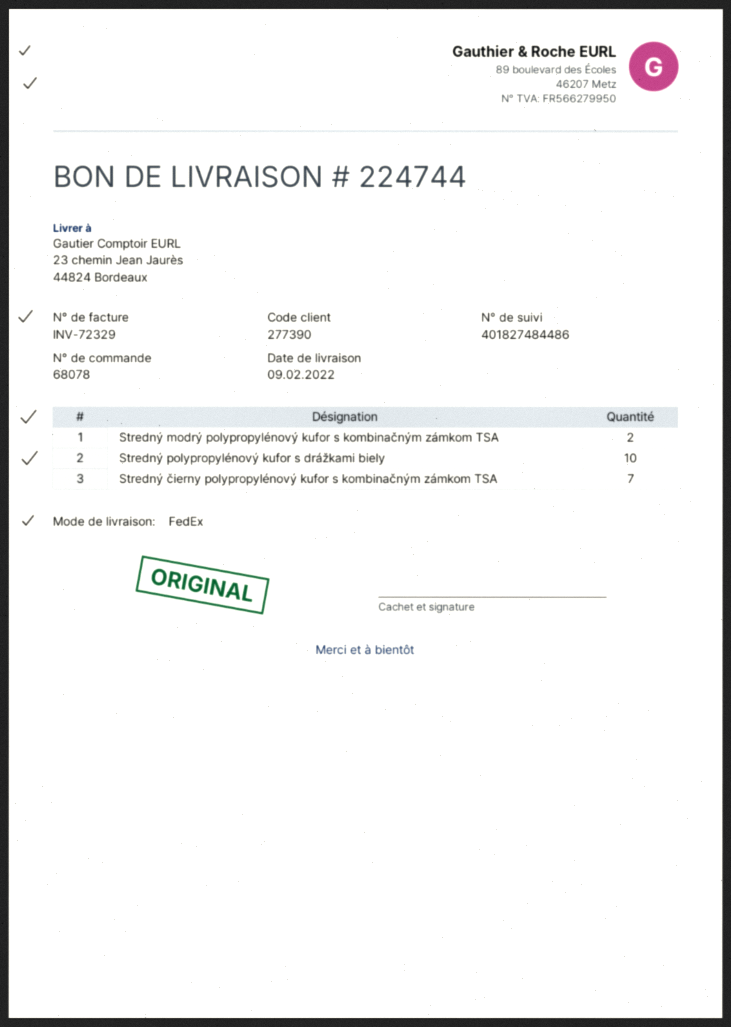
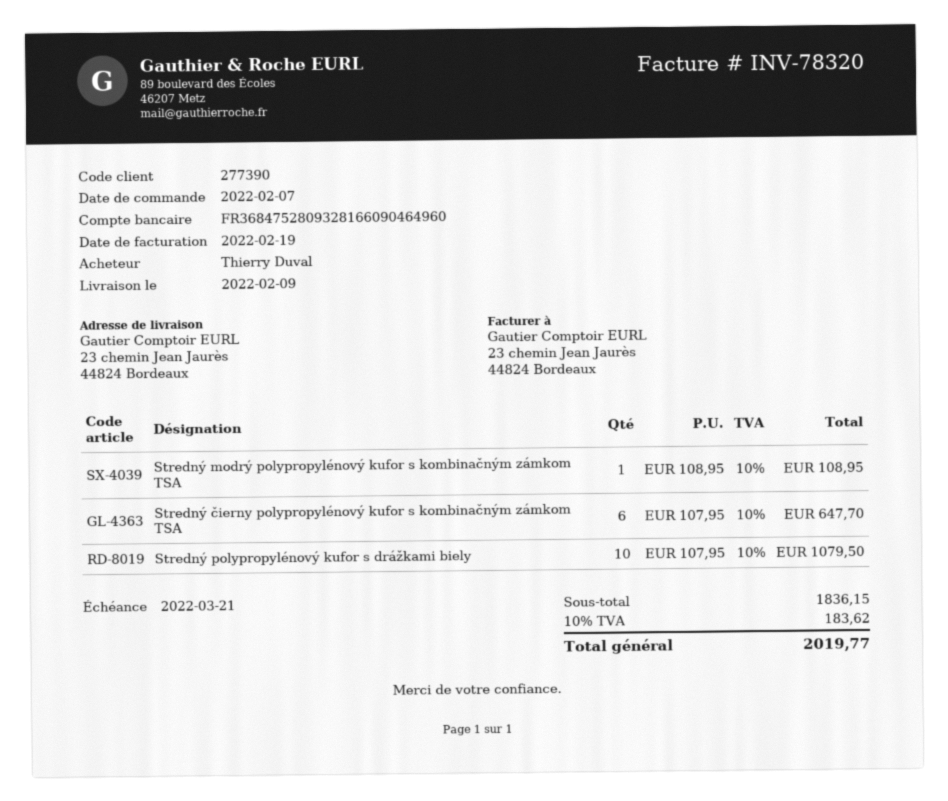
invoice number: INV-72329 -> INV-78320
Stredný modrý polypropylénový kufor s kombinačným zámkom TSA: 2 -> 1
Stredný čierny polypropylénový kufor s kombinačným zámkom TSA: 7 -> 6

